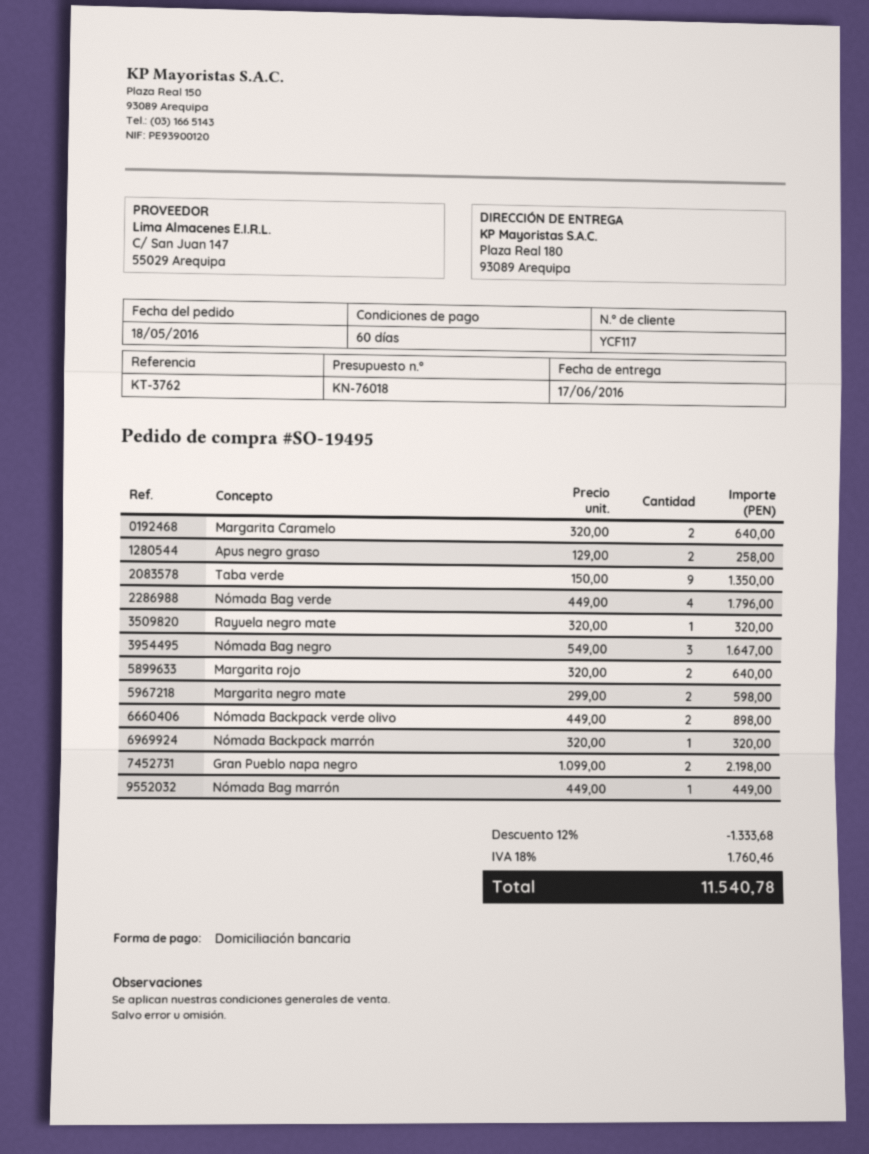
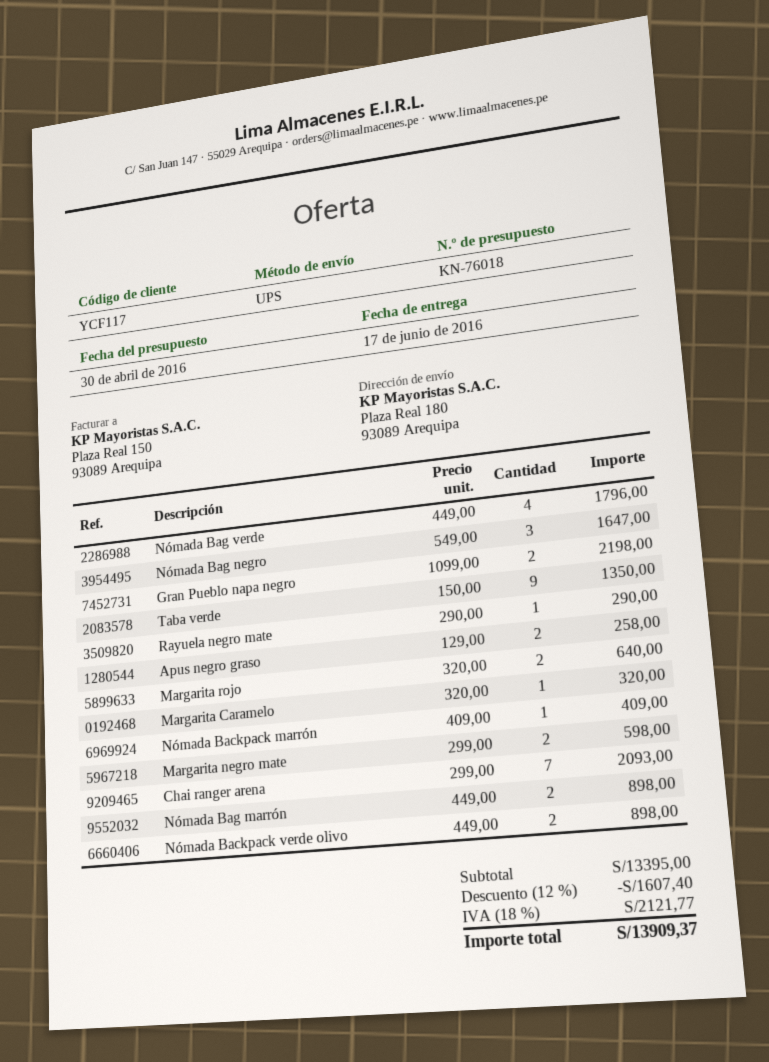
Margarita Caramelo: 2 x 320.00 = 640.00 -> 1 x 320.00 = 320.00
Rayuela negro mate: 1 x 320.00 = 320.00 -> 1 x 290.00 = 290.00
Nómada Backpack marrón: 1 x 320.00 = 320.00 -> 1 x 409.00 = 409.00
Nómada Bag marrón: 1 x 449.00 = 449.00 -> 2 x 449.00 = 898.00
Chai ranger arena: none -> 7 x 299.00 = 2093.00
discount: 12% = 1333.68 -> 12% = 1607.40
tax: 18% = 1760.46 -> 18% = 2121.77
total: 11540.78 -> 13909.37

